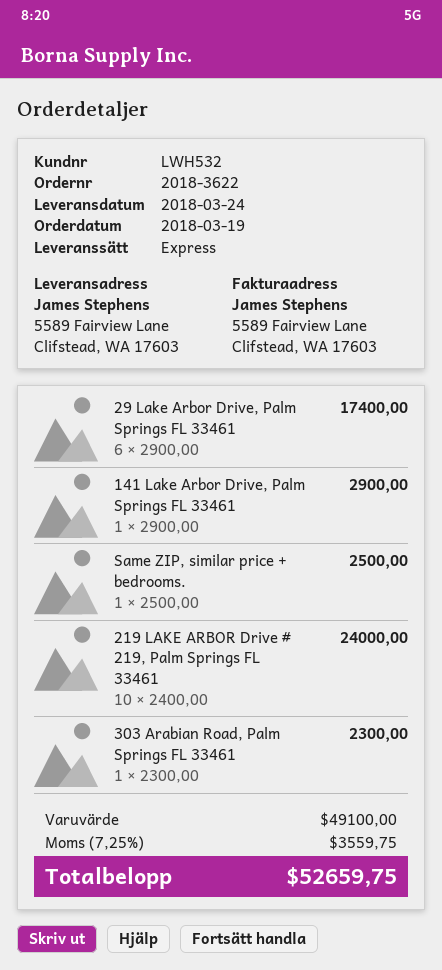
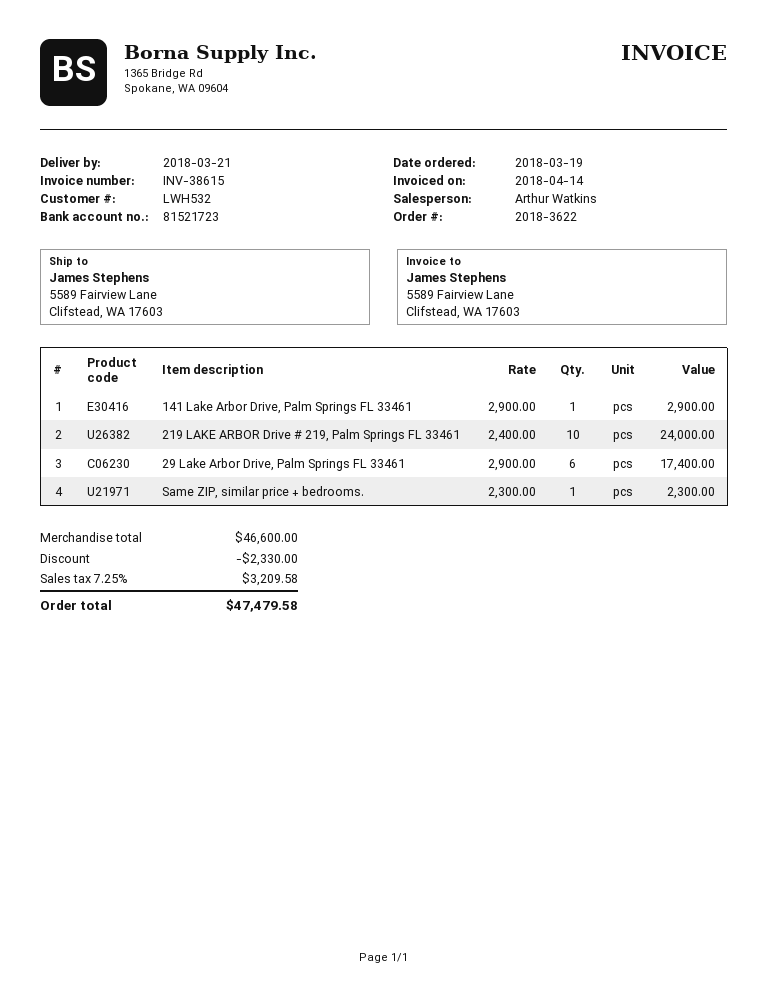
delivery date: 2018-03-24 -> 2018-03-21
Same ZIP, similar price + bedrooms.: 1 x 2500.00 = 2500.00 -> 1 x 2300.00 = 2300.00
303 Arabian Road, Palm Springs FL 33461: 1 x 2300.00 = 2300.00 -> none
subtotal: 49100.00 -> 46600.00
discount: none -> 2330.00
tax: 7.25% = 3559.75 -> 7.25% = 3209.58
total: 52659.75 -> 47479.58

